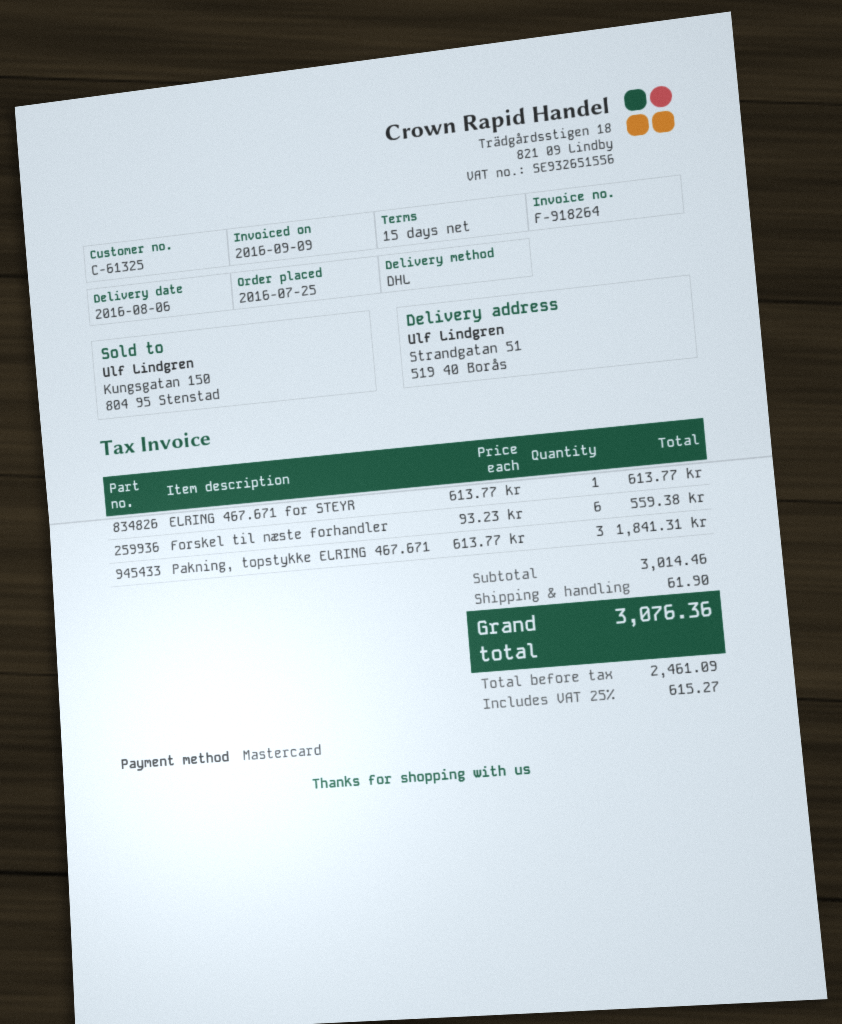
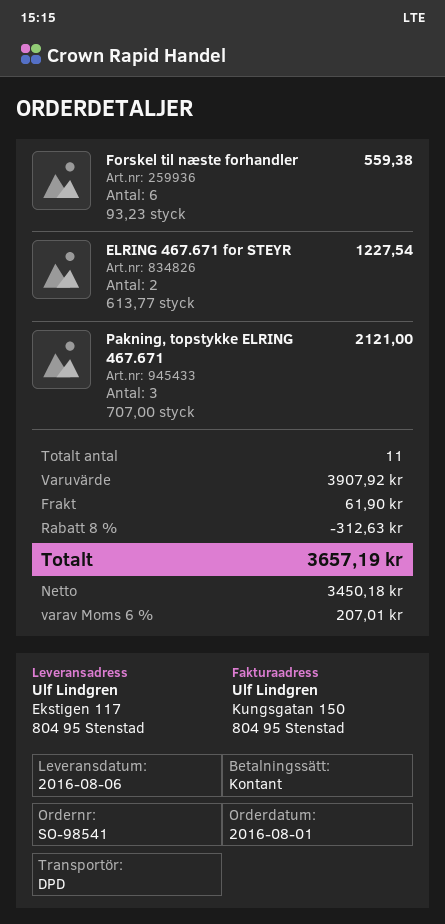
order date: 2016-07-25 -> 2016-08-01
payment method: Mastercard -> cash
shipping method: DHL -> DPD
ship to: Strandgatan 51, 519 40 Borås -> Ekstigen 117, 804 95 Stenstad
ELRING 467.671 for STEYR: 1 x 613.77 = 613.77 -> 2 x 613.77 = 1227.54
Pakning, topstykke ELRING 467.671: 3 x 613.77 = 1841.31 -> 3 x 707.00 = 2121.00
subtotal: 3014.46 -> 3907.92
discount: none -> 8% = 312.63
net: 2461.09 -> 3450.18
tax: 25% = 615.27 -> 6% = 207.01
total: 3076.36 -> 3657.19

